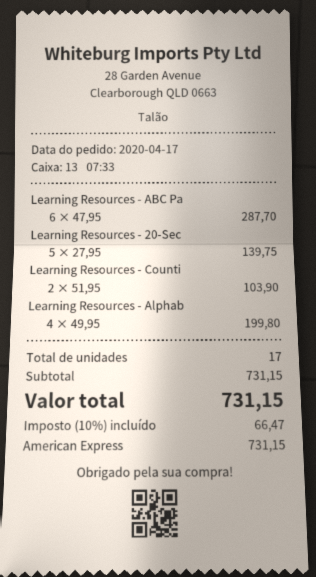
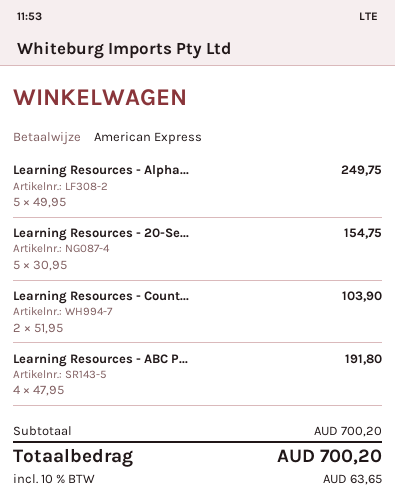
Learning Resources - ABC Pa: 6 x 47.95 = 287.70 -> 4 x 47.95 = 191.80
Learning Resources - 20-Sec: 5 x 27.95 = 139.75 -> 5 x 30.95 = 154.75
Learning Resources - Alphab: 4 x 49.95 = 199.80 -> 5 x 49.95 = 249.75
subtotal: 731.15 -> 700.20
tax: 10% = 66.47 -> 10% = 63.65
total: 731.15 -> 700.20

